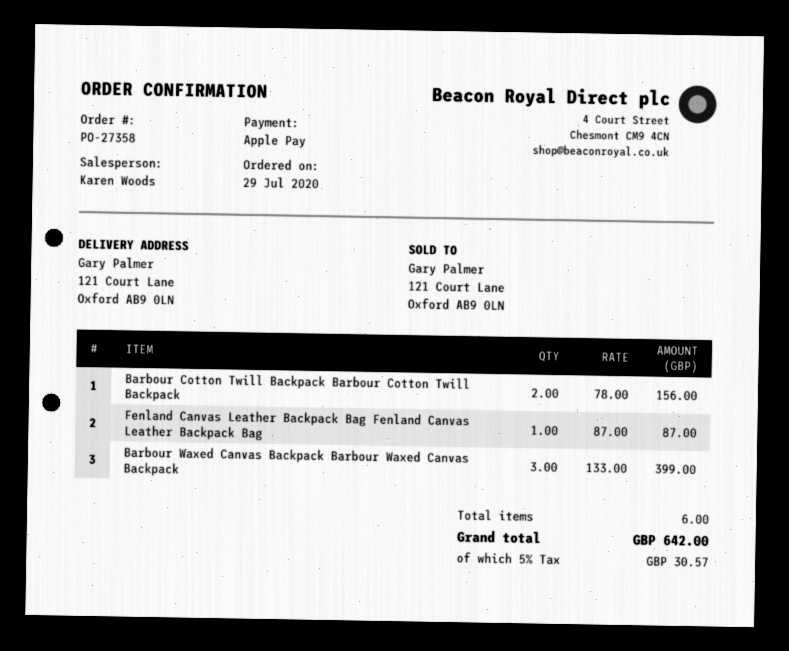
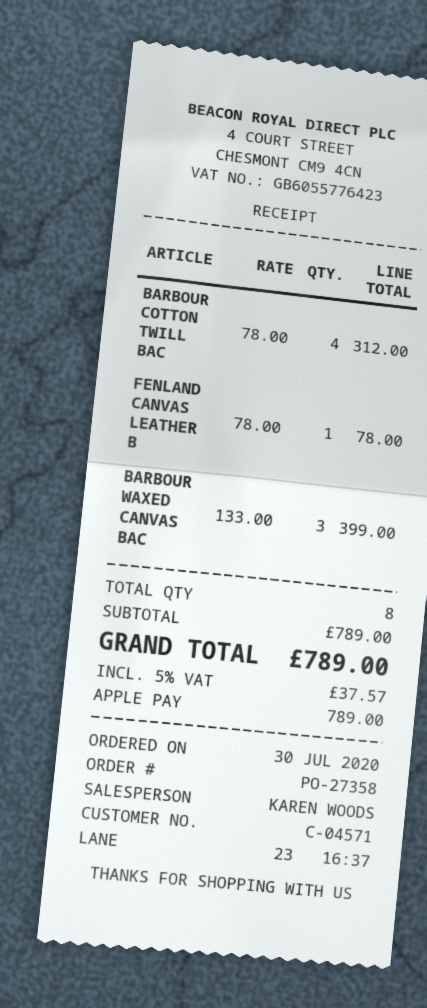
order date: 2020-07-29 -> 2020-07-30
Barbour Cotton Twill Backpack Barbour Cotton Twill Backpack: 2 x 78.00 = 156.00 -> 4 x 78.00 = 312.00
Fenland Canvas Leather Backpack Bag Fenland Canvas Leather Backpack Bag: 1 x 87.00 = 87.00 -> 1 x 78.00 = 78.00
total quantity: 6 -> 8
tax: 5% = 30.57 -> 5% = 37.57
total: 642.00 -> 789.00

